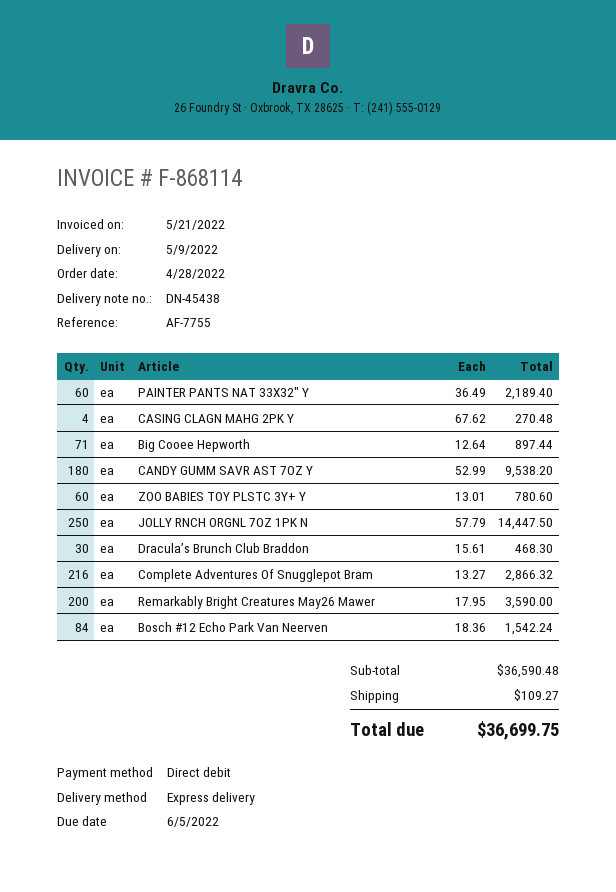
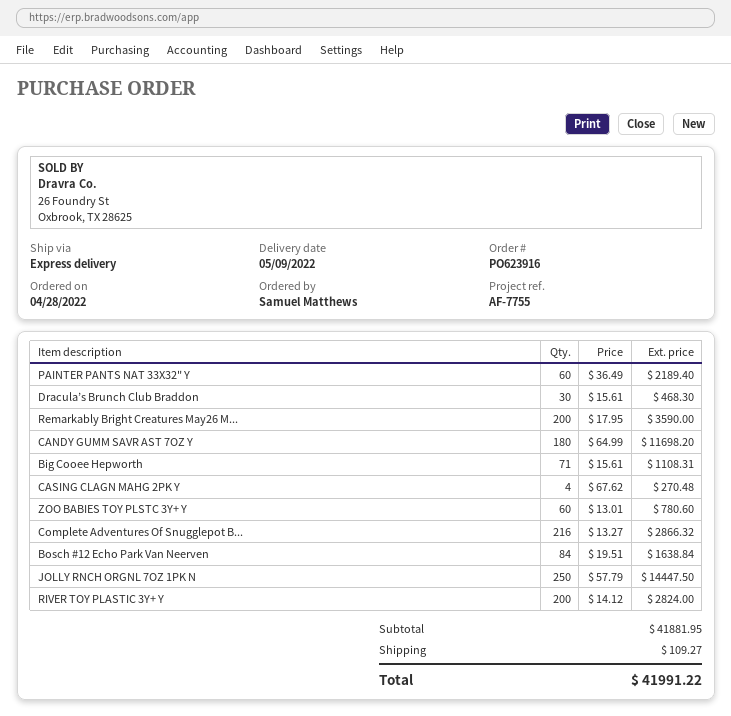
Big Cooee Hepworth: 71 x 12.64 = 897.44 -> 71 x 15.61 = 1108.31
CANDY GUMM SAVR AST 7OZ Y: 180 x 52.99 = 9538.20 -> 180 x 64.99 = 11698.20
Bosch #12 Echo Park Van Neerven: 84 x 18.36 = 1542.24 -> 84 x 19.51 = 1638.84
RIVER TOY PLASTIC 3Y+ Y: none -> 200 x 14.12 = 2824.00
subtotal: 36590.48 -> 41881.95
total: 36699.75 -> 41991.22

